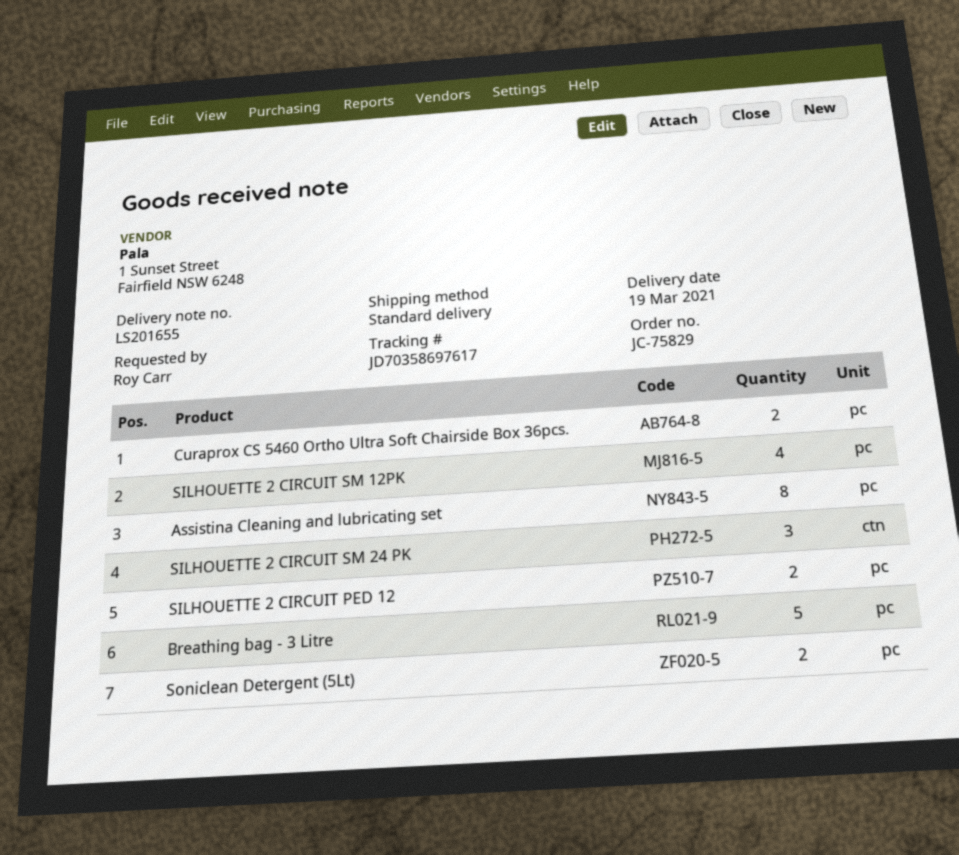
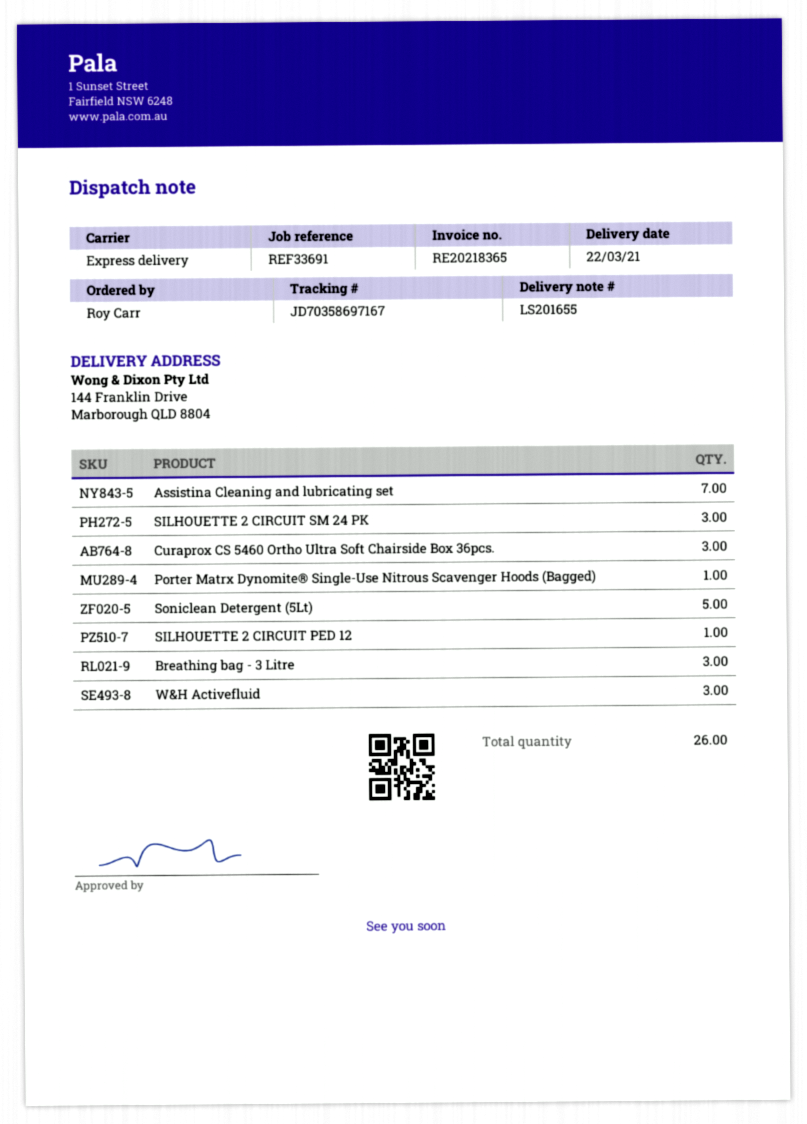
delivery date: 2021-03-19 -> 2021-03-22
shipping method: standard -> express
tracking number: JD70358697617 -> JD70358697167
Curaprox CS 5460 Ortho Ultra Soft Chairside Box 36pcs.: 2 -> 3
SILHOUETTE 2 CIRCUIT SM 12PK: 4 -> none
Assistina Cleaning and lubricating set: 8 -> 7
SILHOUETTE 2 CIRCUIT PED 12: 2 -> 1
Breathing bag - 3 Litre: 5 -> 3
Soniclean Detergent (5Lt): 2 -> 5
Porter Matrx Dynomite® Single-Use Nitrous Scavenger Hoods (Bagged): none -> 1
W&H Activefluid: none -> 3

